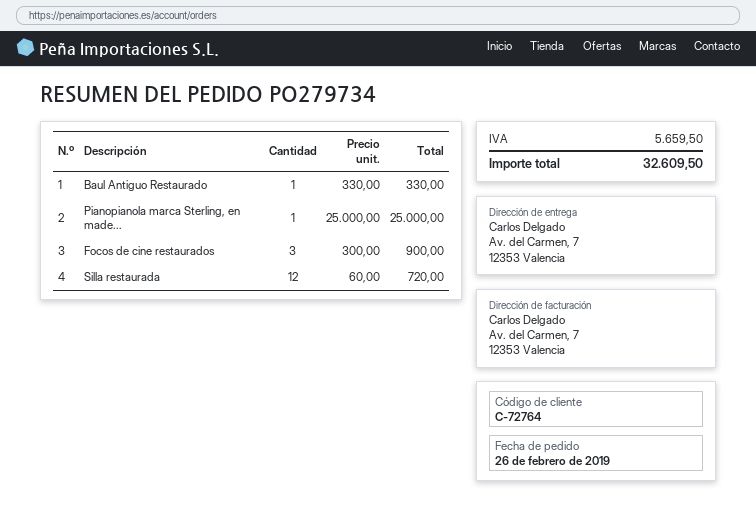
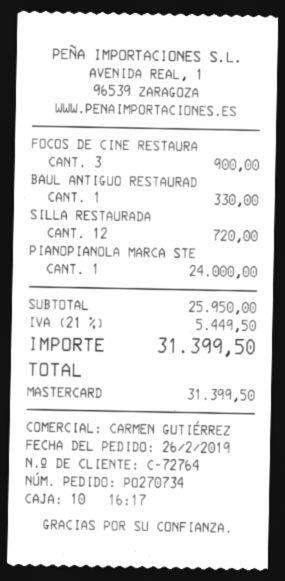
order number: PO279734 -> PO270734
Pianopianola marca Sterling, en made...: 1 for 25000.00 -> 1 for 24000.00
tax: 5659.50 -> 5449.50
total: 32609.50 -> 31399.50

